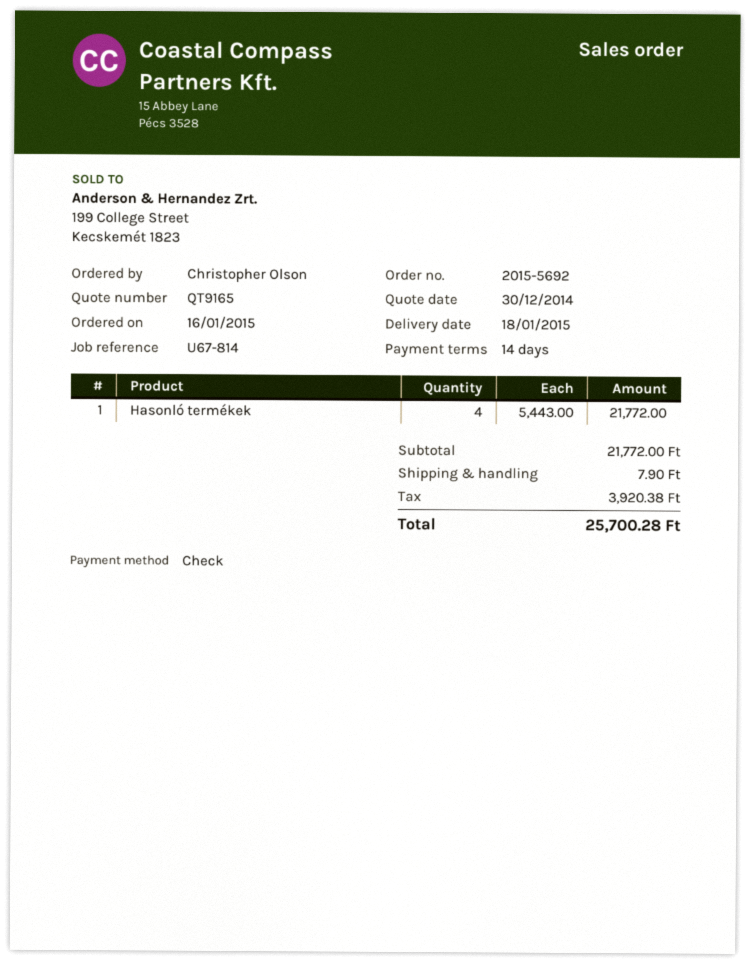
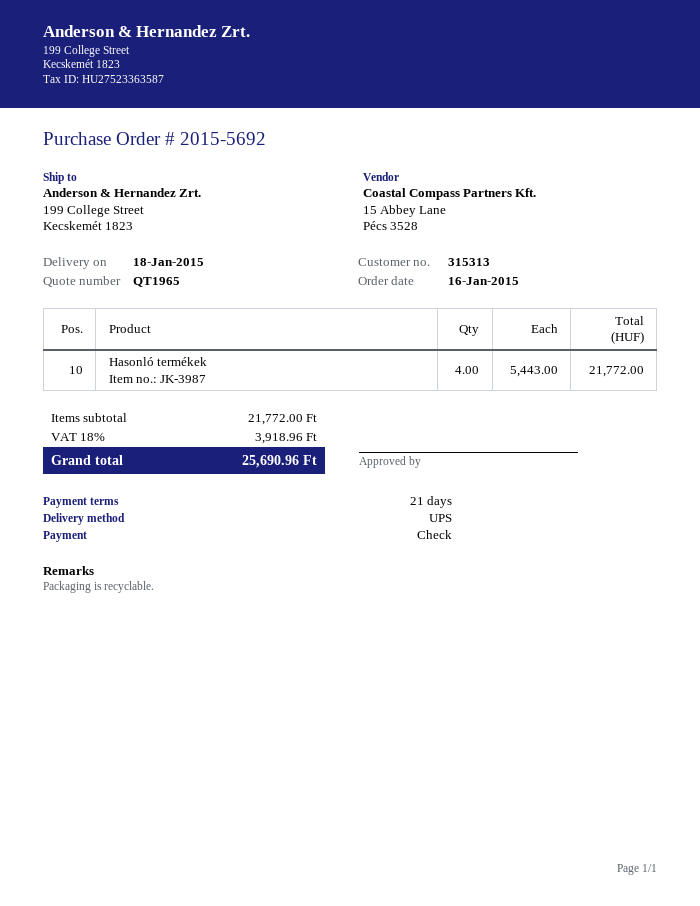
quote number: QT9165 -> QT1965
payment terms: 14 days -> 21 days
shipping: 7.90 -> none
tax: 3920.38 -> 3918.96
total: 25700.28 -> 25690.96

